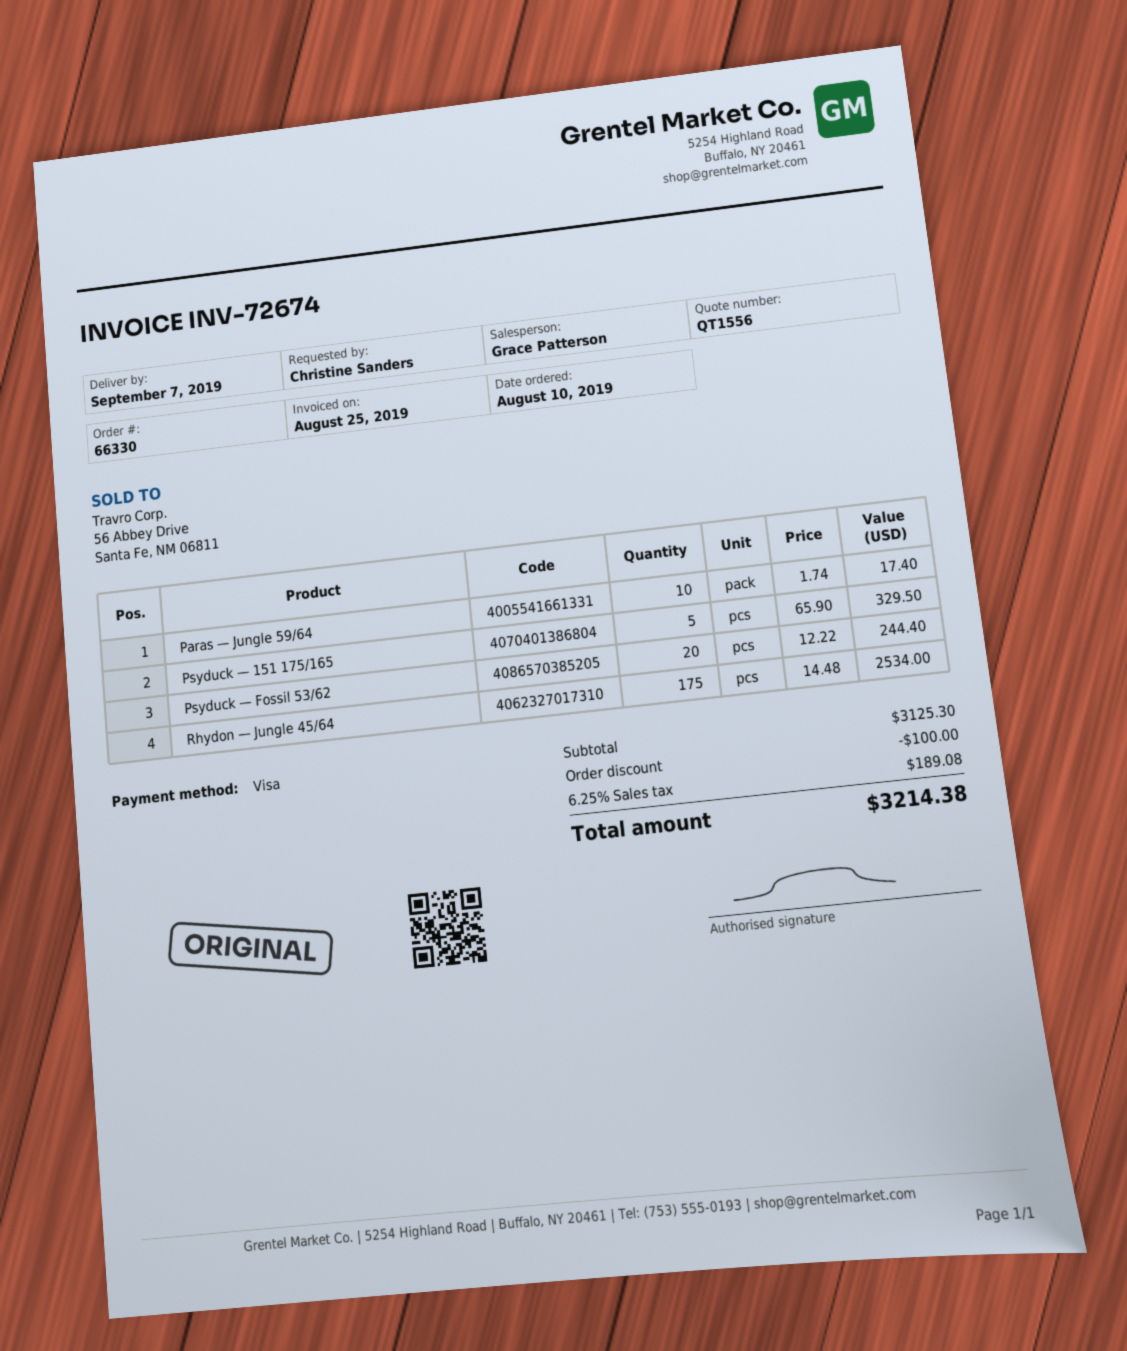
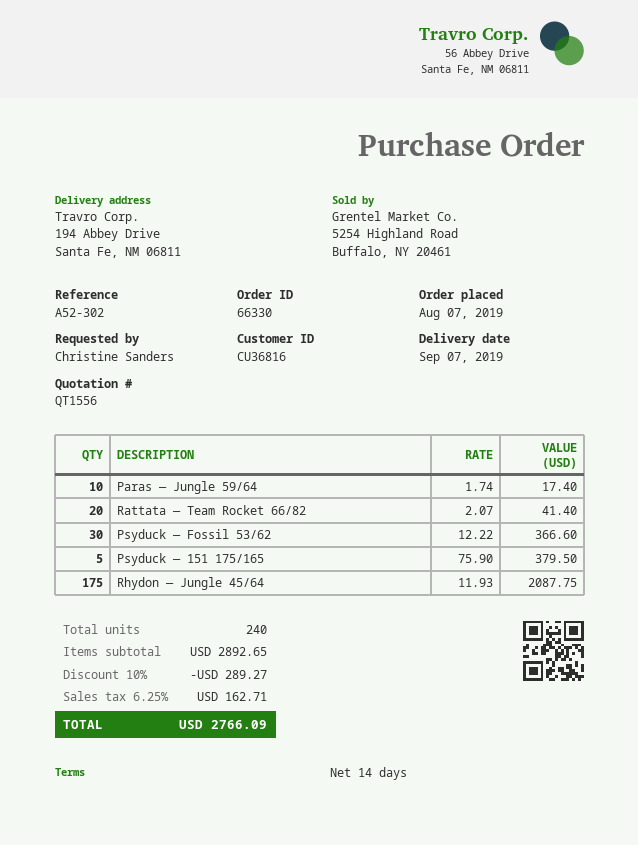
order date: 2019-08-10 -> 2019-08-07
Psyduck — 151 175/165: 5 x 65.90 = 329.50 -> 5 x 75.90 = 379.50
Psyduck — Fossil 53/62: 20 x 12.22 = 244.40 -> 30 x 12.22 = 366.60
Rhydon — Jungle 45/64: 175 x 14.48 = 2534.00 -> 175 x 11.93 = 2087.75
Rattata — Team Rocket 66/82: none -> 20 x 2.07 = 41.40
subtotal: 3125.30 -> 2892.65
discount: 100.00 -> 289.27
tax: 6.25% = 189.08 -> 6.25% = 162.71
total: 3214.38 -> 2766.09

